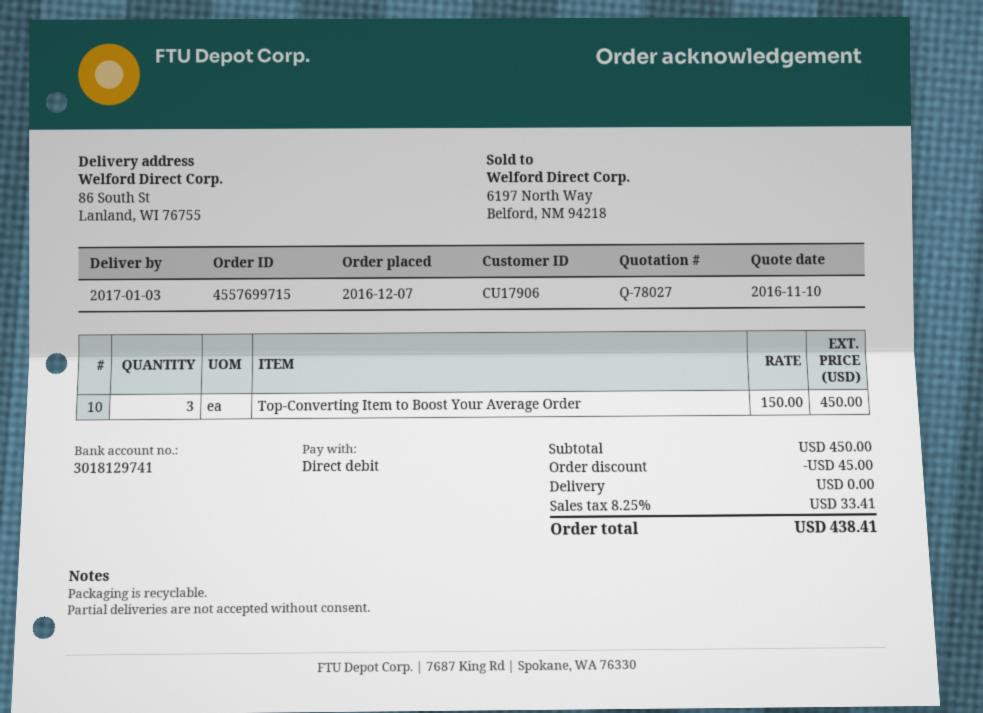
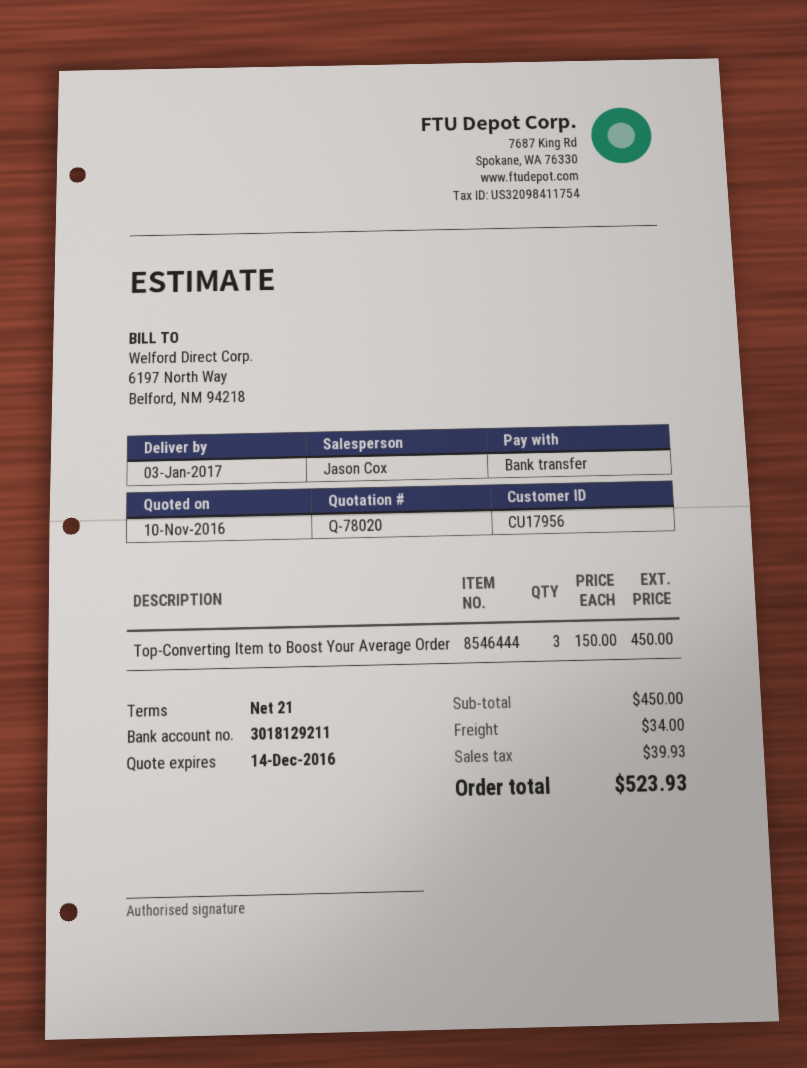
quote number: Q-78027 -> Q-78020
customer number: CU17906 -> CU17956
payment method: direct debit -> bank transfer
bank account: 3018129741 -> 3018129211
discount: 45.00 -> none
shipping: 0.00 -> 34.00
tax: 33.41 -> 39.93
total: 438.41 -> 523.93

